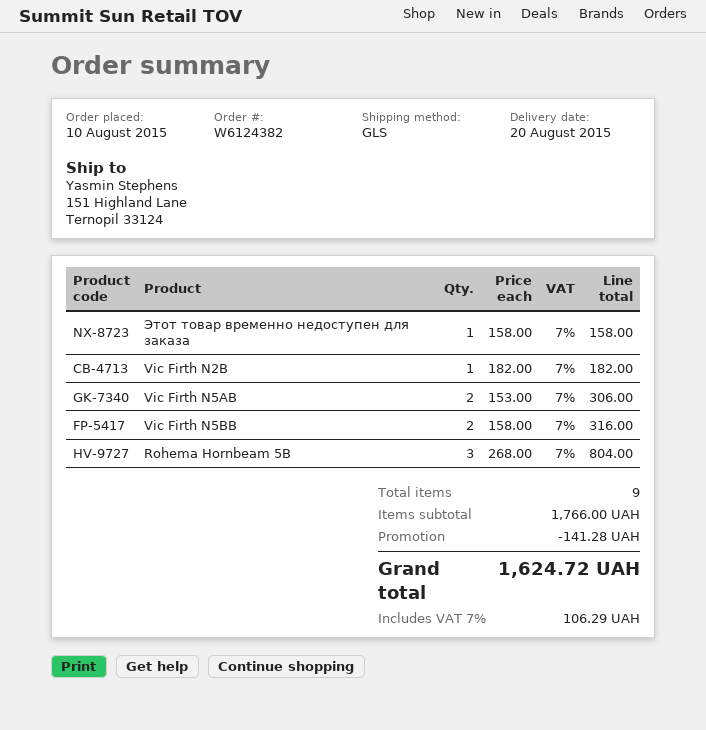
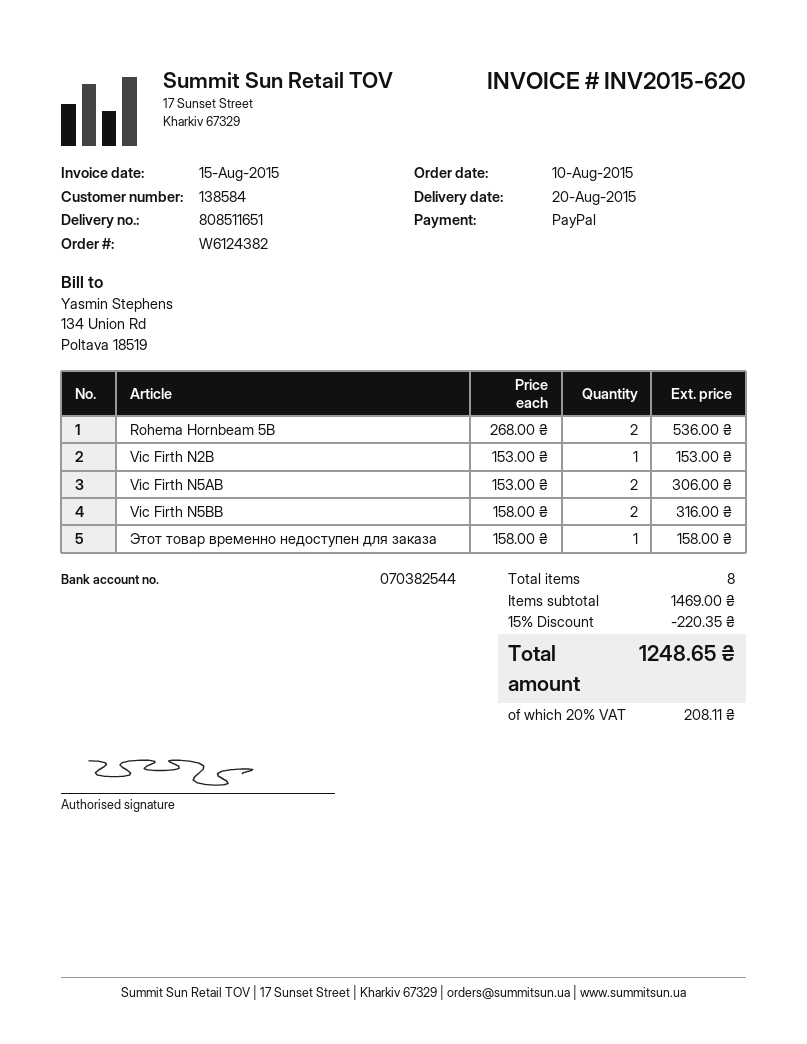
Vic Firth N2B: 1 x 182.00 = 182.00 -> 1 x 153.00 = 153.00
Rohema Hornbeam 5B: 3 x 268.00 = 804.00 -> 2 x 268.00 = 536.00
total quantity: 9 -> 8
subtotal: 1766.00 -> 1469.00
discount: 141.28 -> 220.35
tax: 7% = 106.29 -> 20% = 208.11
total: 1624.72 -> 1248.65

